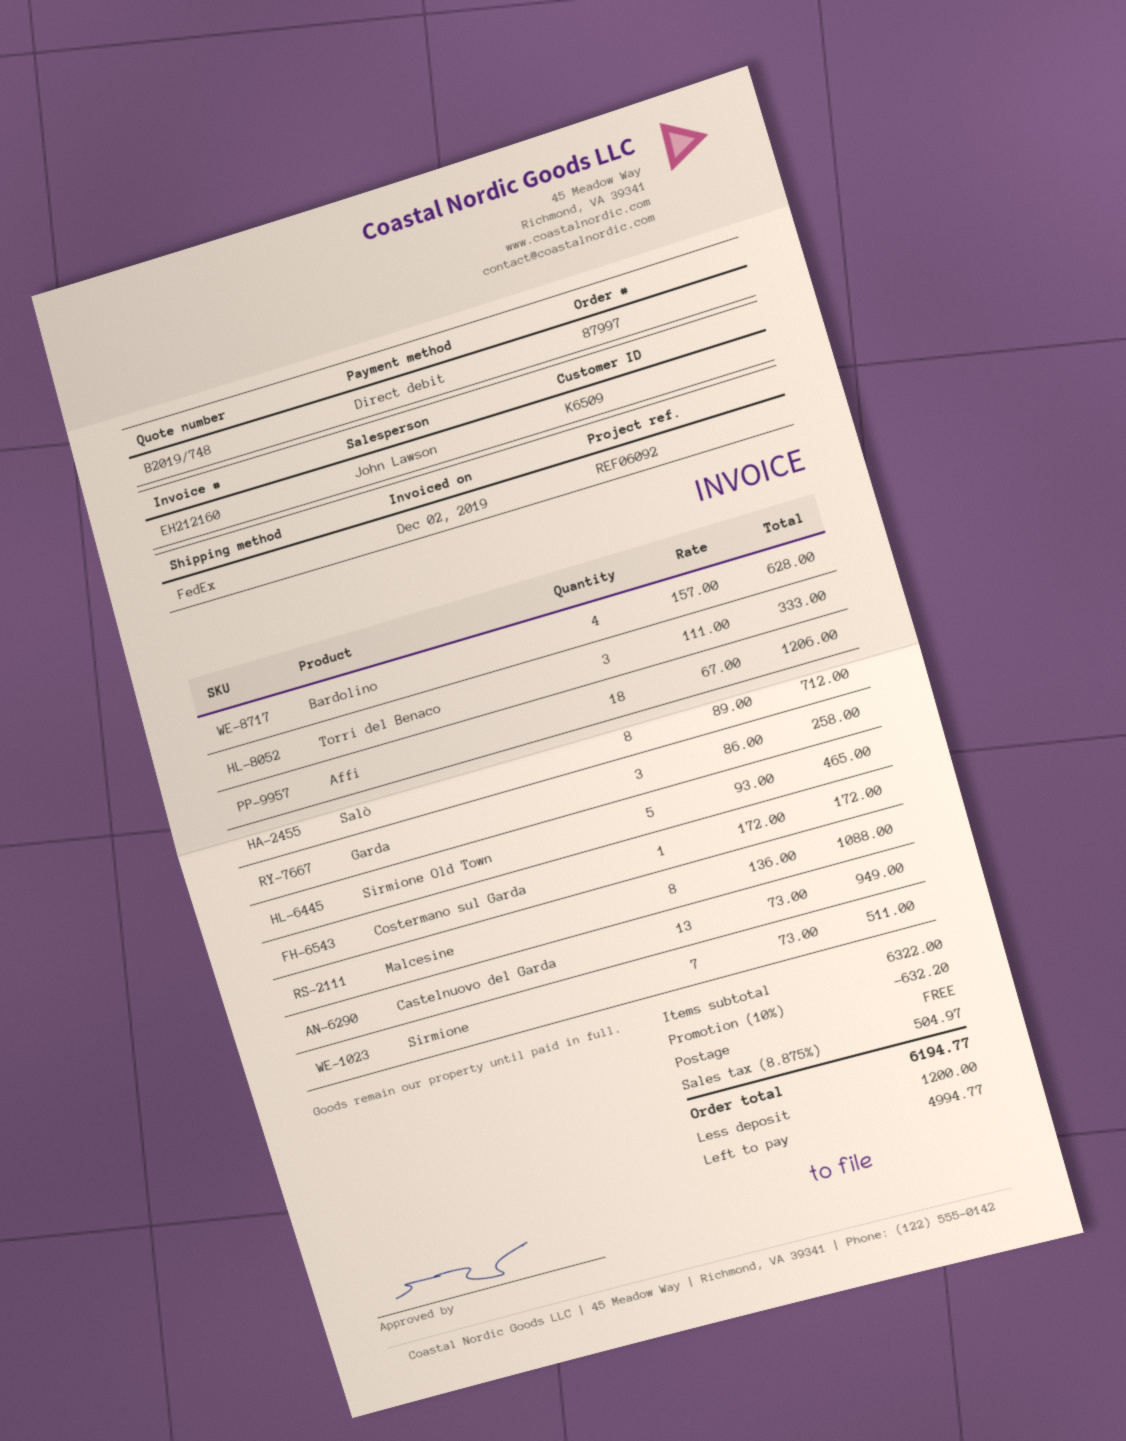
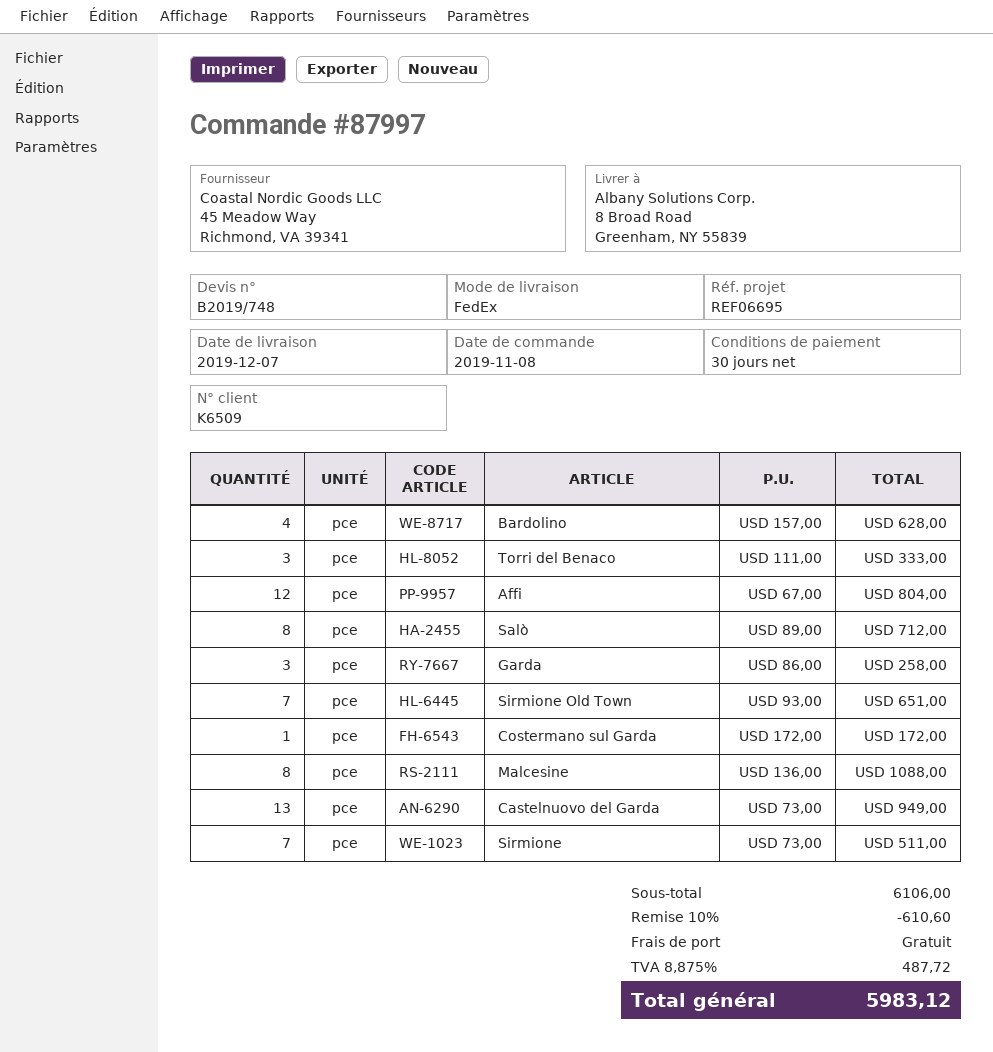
reference: REF06092 -> REF06695
Affi: 18 x 67.00 = 1206.00 -> 12 x 67.00 = 804.00
Sirmione Old Town: 5 x 93.00 = 465.00 -> 7 x 93.00 = 651.00
subtotal: 6322.00 -> 6106.00
discount: 10% = 632.20 -> 10% = 610.60
tax: 8.875% = 504.97 -> 8.875% = 487.72
total: 6194.77 -> 5983.12

